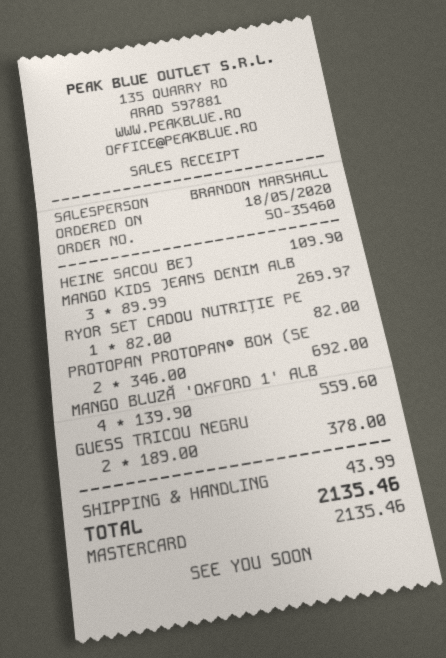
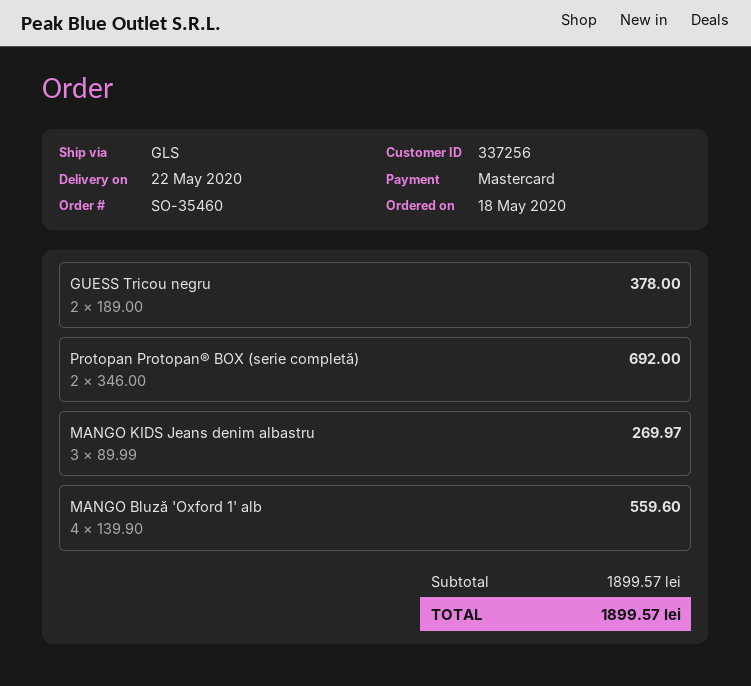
HEINE SACOU BEJ: 1 x 109.90 = 109.90 -> none
RYOR SET CADOU NUTRIȚIE PE: 1 x 82.00 = 82.00 -> none
shipping: 43.99 -> none
total: 2135.46 -> 1899.57

